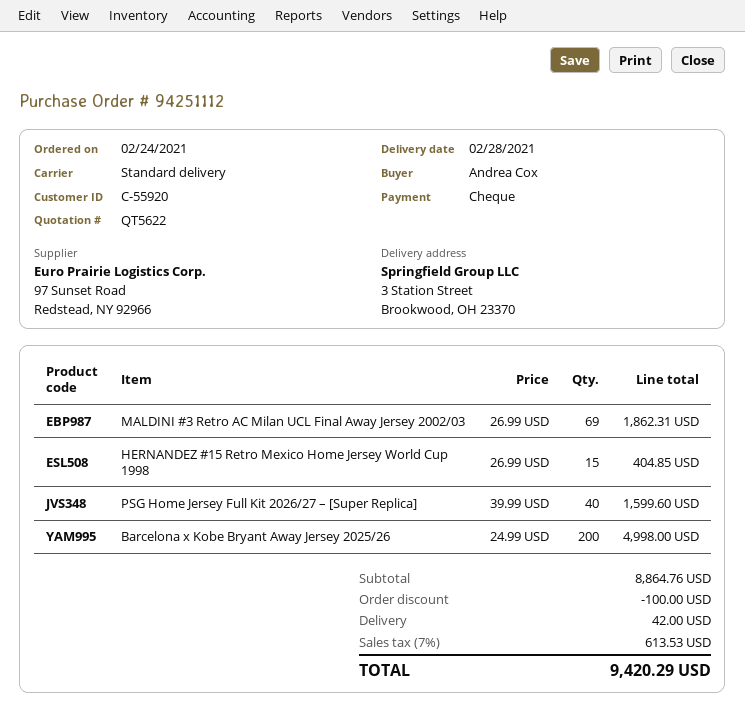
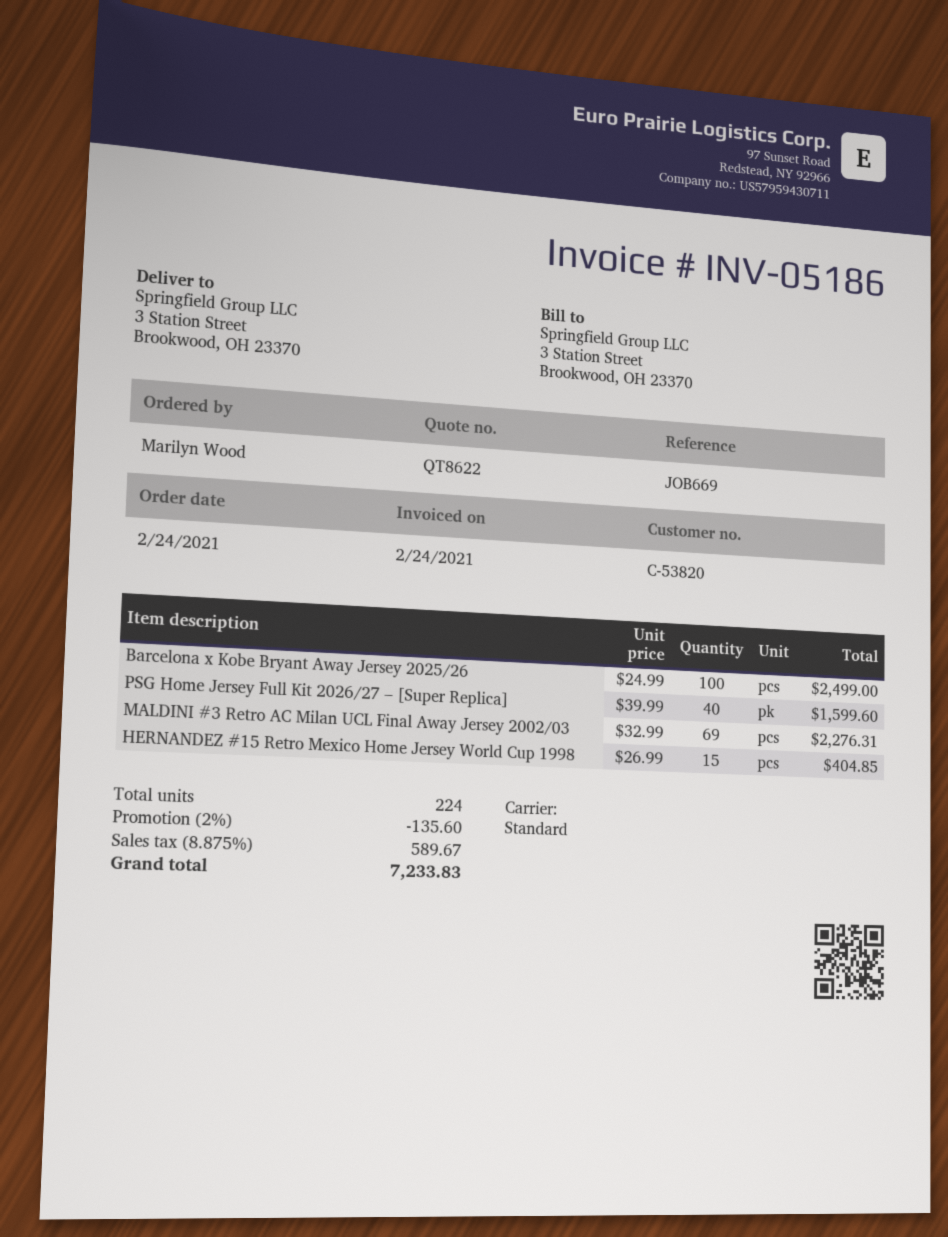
quote number: QT5622 -> QT8622
customer number: C-55920 -> C-53820
ordered by: Andrea Cox -> Marilyn Wood
MALDINI #3 Retro AC Milan UCL Final Away Jersey 2002/03: 69 x 26.99 = 1862.31 -> 69 x 32.99 = 2276.31
Barcelona x Kobe Bryant Away Jersey 2025/26: 200 x 24.99 = 4998.00 -> 100 x 24.99 = 2499.00
discount: 100.00 -> 135.60
shipping: 42.00 -> none
tax: 7% = 613.53 -> 8.875% = 589.67
total: 9420.29 -> 7233.83

